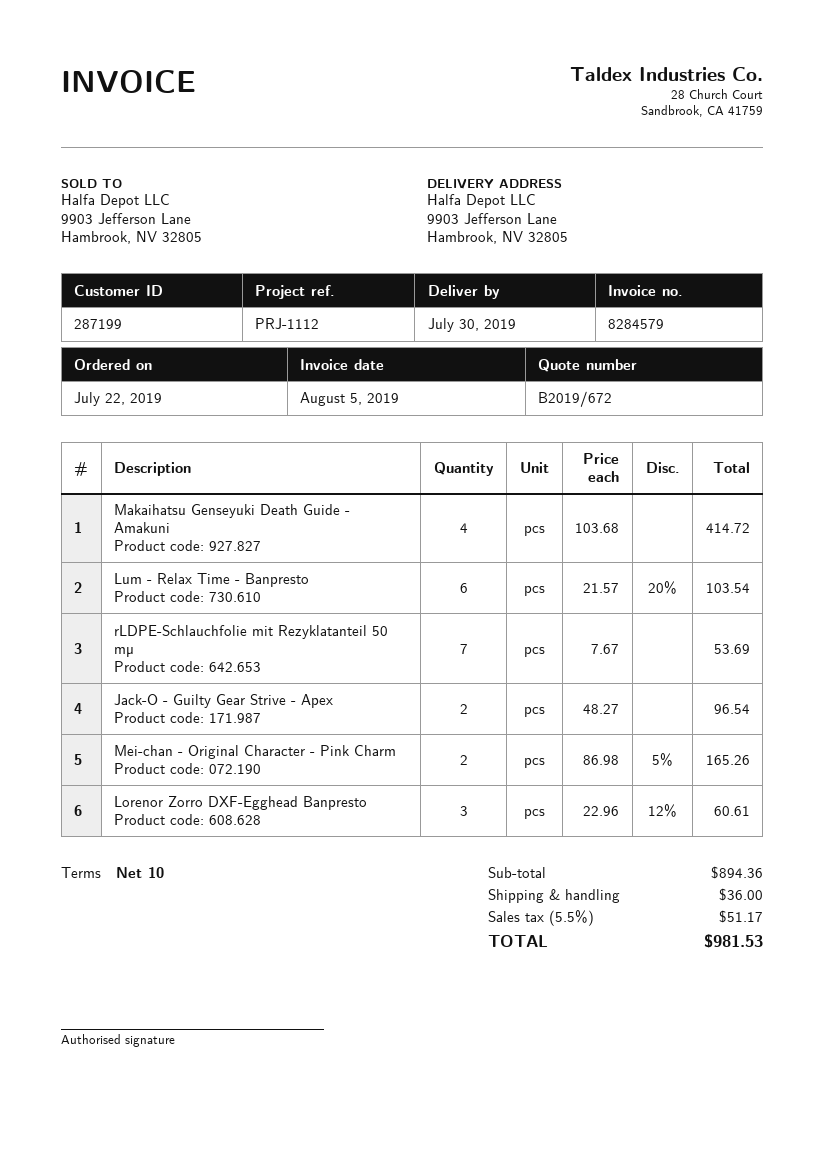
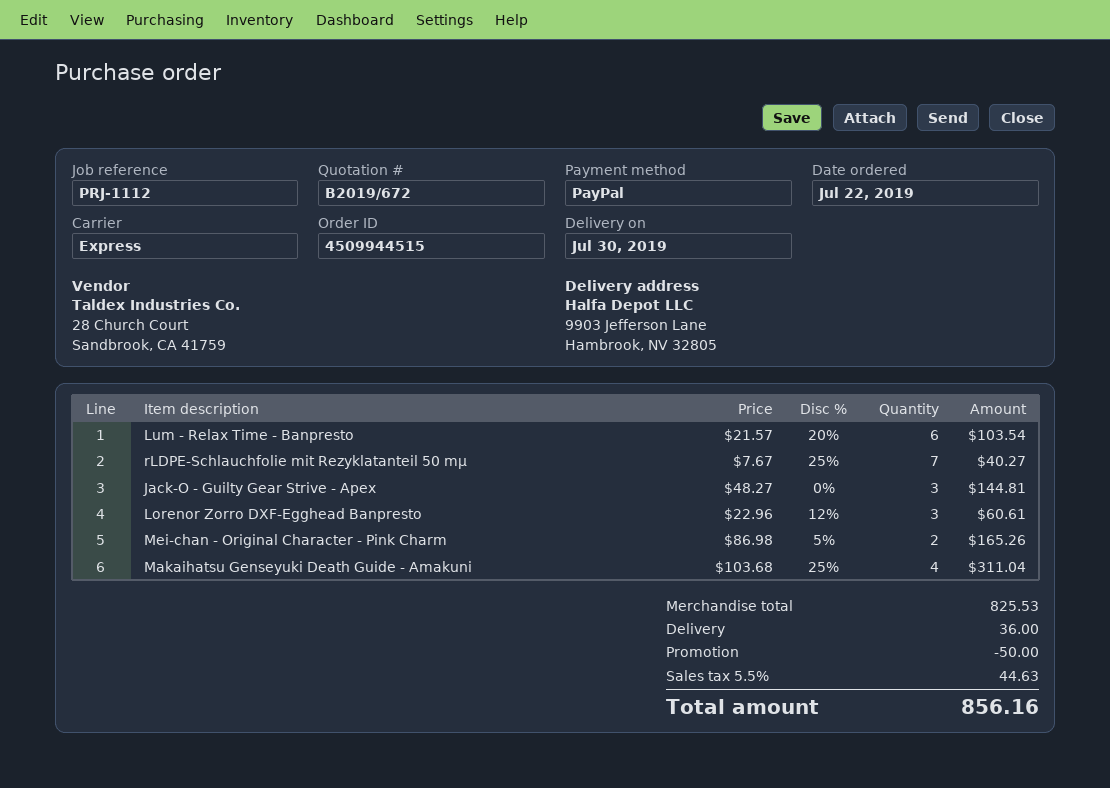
Makaihatsu Genseyuki Death Guide - Amakuni: 4 x 103.68 = 414.72 -> 4 x 103.68 - 25% = 311.04
rLDPE-Schlauchfolie mit Rezyklatanteil 50 mµ: 7 x 7.67 = 53.69 -> 7 x 7.67 - 25% = 40.27
Jack-O - Guilty Gear Strive - Apex: 2 x 48.27 = 96.54 -> 3 x 48.27 = 144.81
subtotal: 894.36 -> 825.53
discount: none -> 50.00
tax: 5.5% = 51.17 -> 5.5% = 44.63
total: 981.53 -> 856.16

